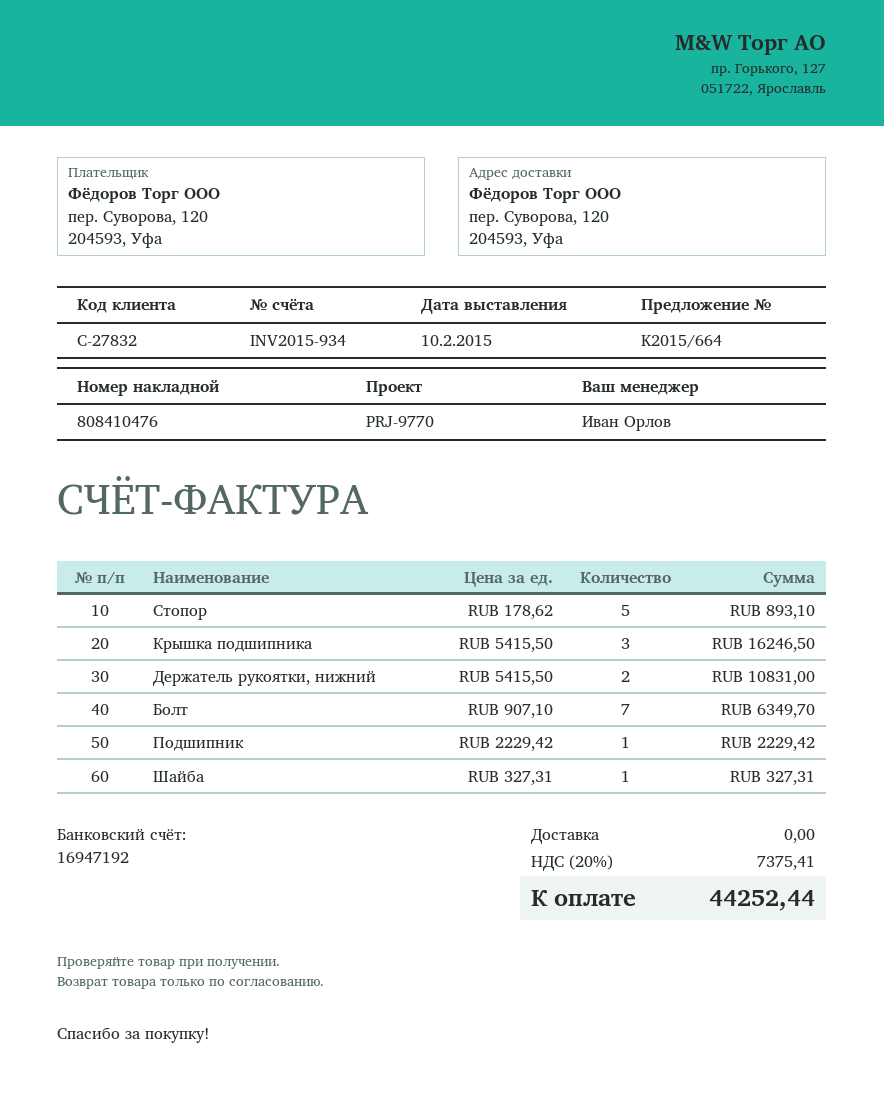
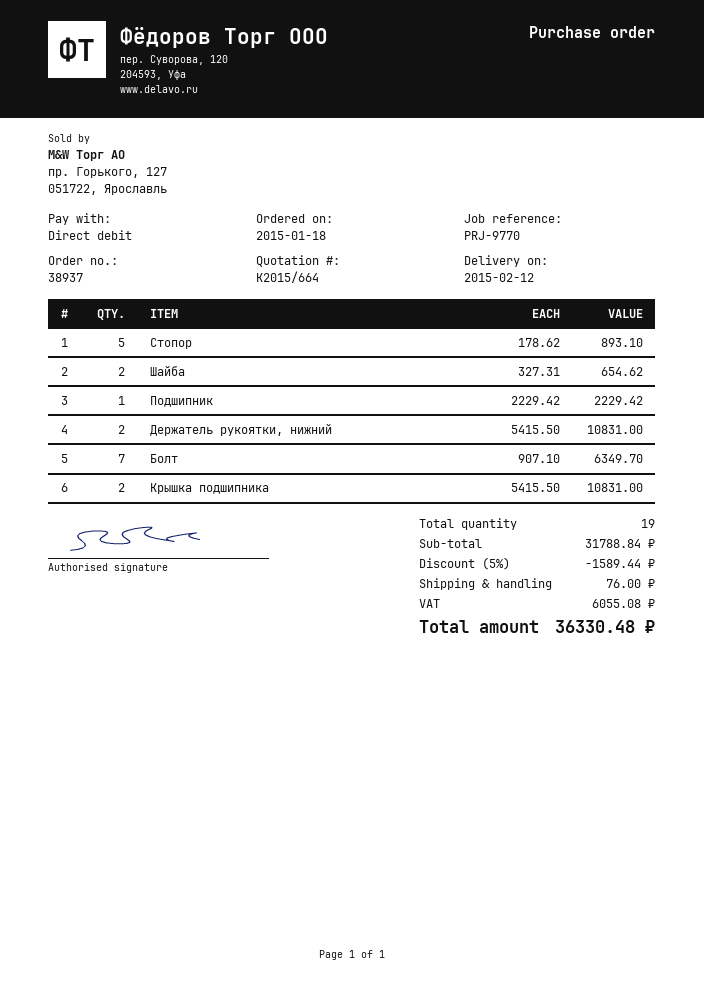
Крышка подшипника: 3 x 5415.50 = 16246.50 -> 2 x 5415.50 = 10831.00
Шайба: 1 x 327.31 = 327.31 -> 2 x 327.31 = 654.62
discount: none -> 5% = 1589.44
shipping: 0.00 -> 76.00
tax: 7375.41 -> 6055.08
total: 44252.44 -> 36330.48

